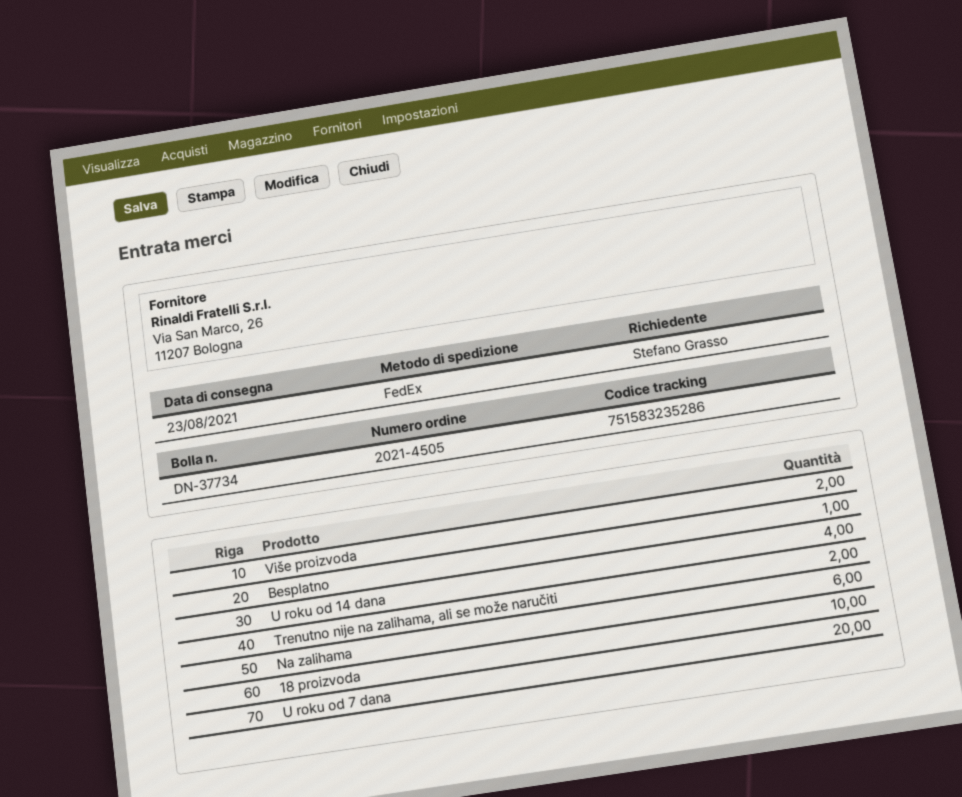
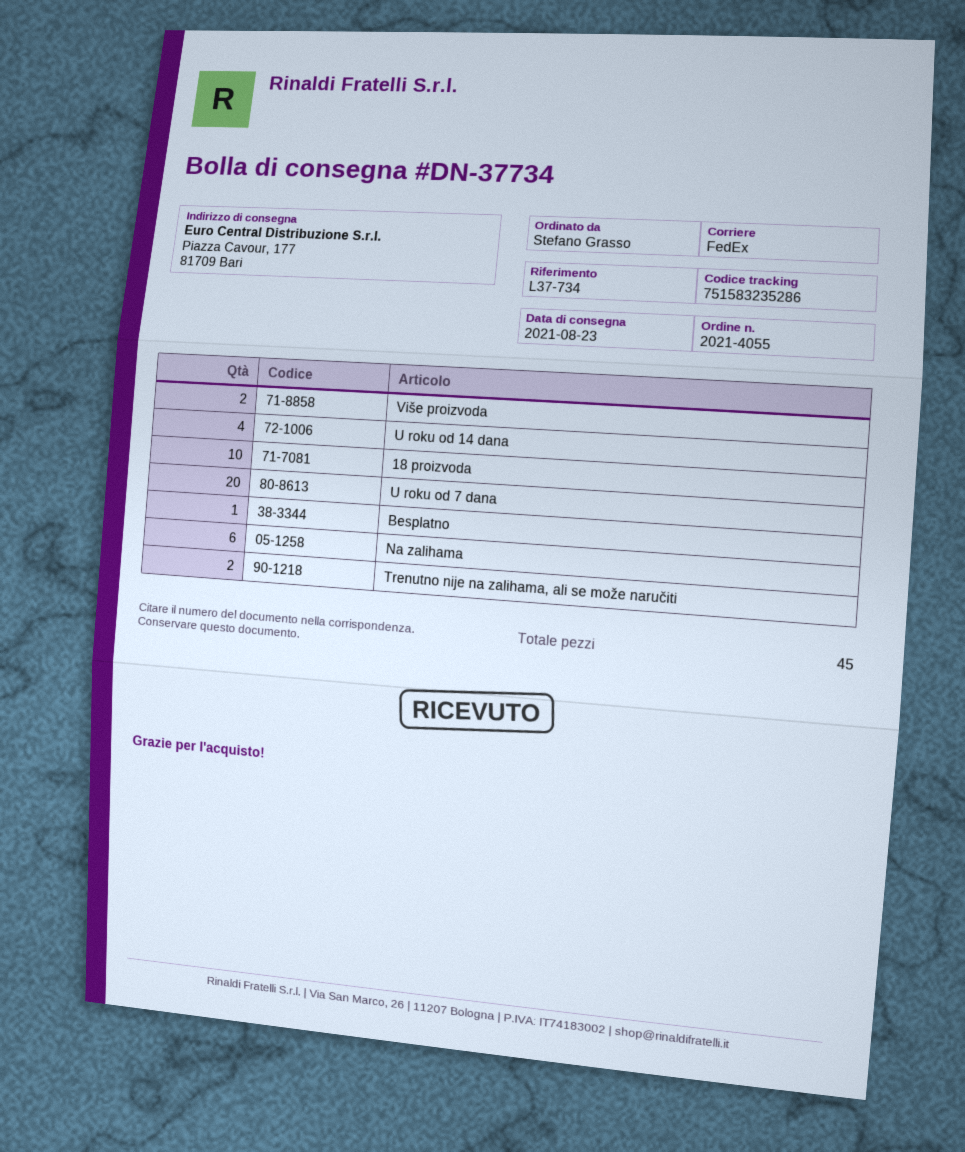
order number: 2021-4505 -> 2021-4055

